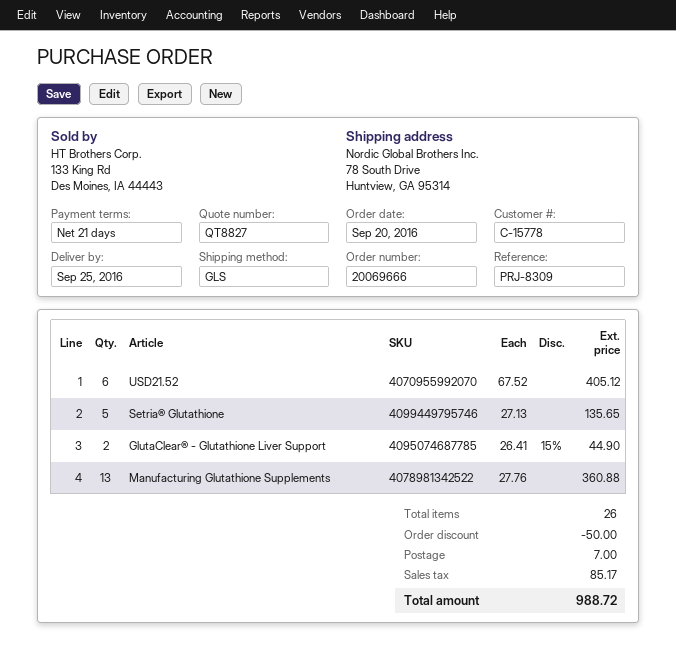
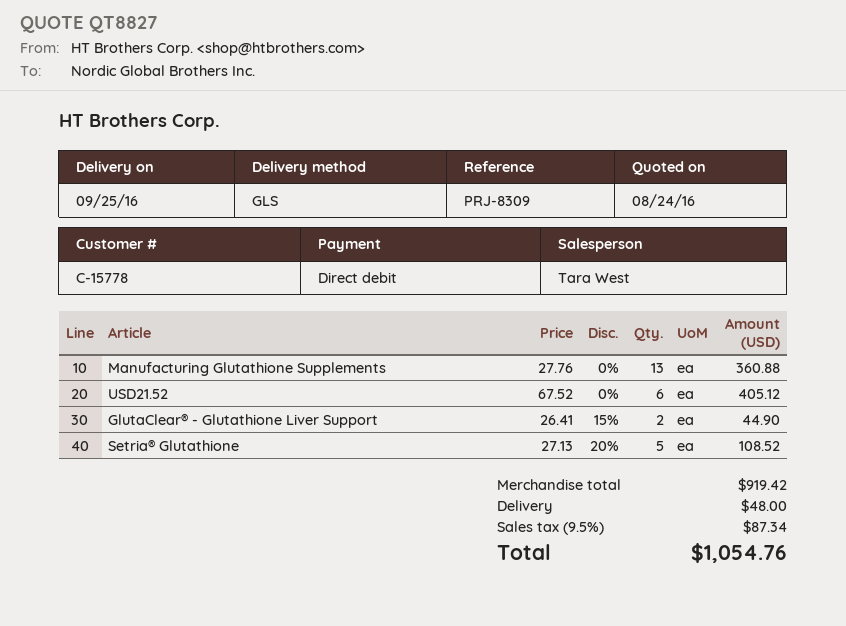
Setria® Glutathione: 5 x 27.13 = 135.65 -> 5 x 27.13 - 20% = 108.52
discount: 50.00 -> none
shipping: 7.00 -> 48.00
tax: 85.17 -> 87.34
total: 988.72 -> 1054.76

